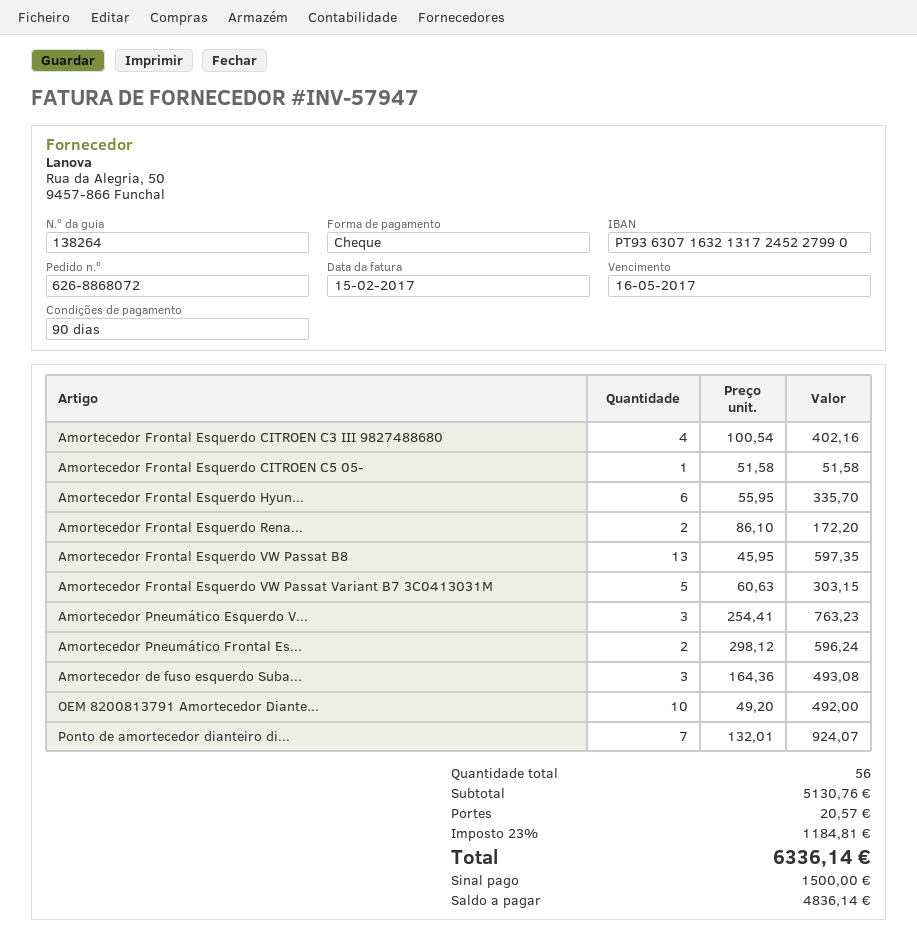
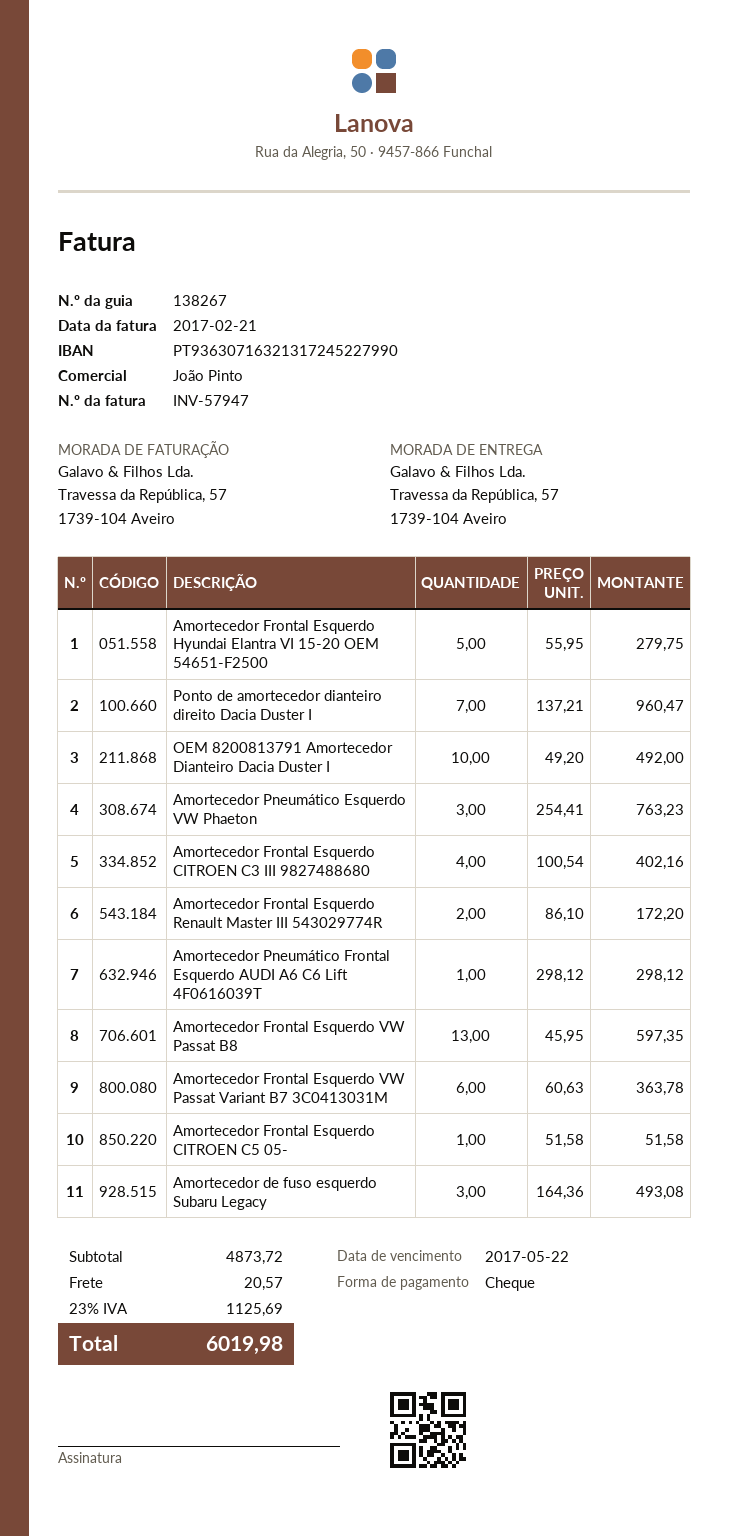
delivery note number: 138264 -> 138267
invoice date: 2017-02-15 -> 2017-02-21
due date: 2017-05-16 -> 2017-05-22
Amortecedor Frontal Esquerdo Hyun...: 6 x 55.95 = 335.70 -> 5 x 55.95 = 279.75
Amortecedor Frontal Esquerdo VW Passat Variant B7 3C0413031M: 5 x 60.63 = 303.15 -> 6 x 60.63 = 363.78
Amortecedor Pneumático Frontal Es...: 2 x 298.12 = 596.24 -> 1 x 298.12 = 298.12
Ponto de amortecedor dianteiro di...: 7 x 132.01 = 924.07 -> 7 x 137.21 = 960.47
subtotal: 5130.76 -> 4873.72
tax: 23% = 1184.81 -> 23% = 1125.69
total: 6336.14 -> 6019.98

